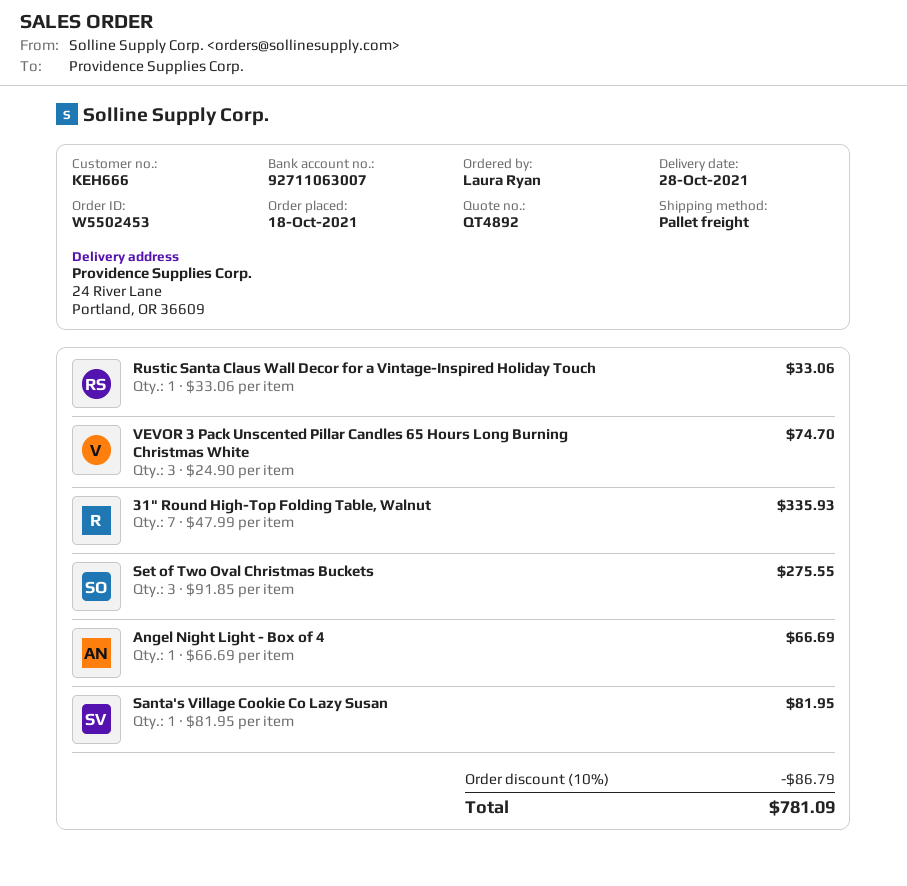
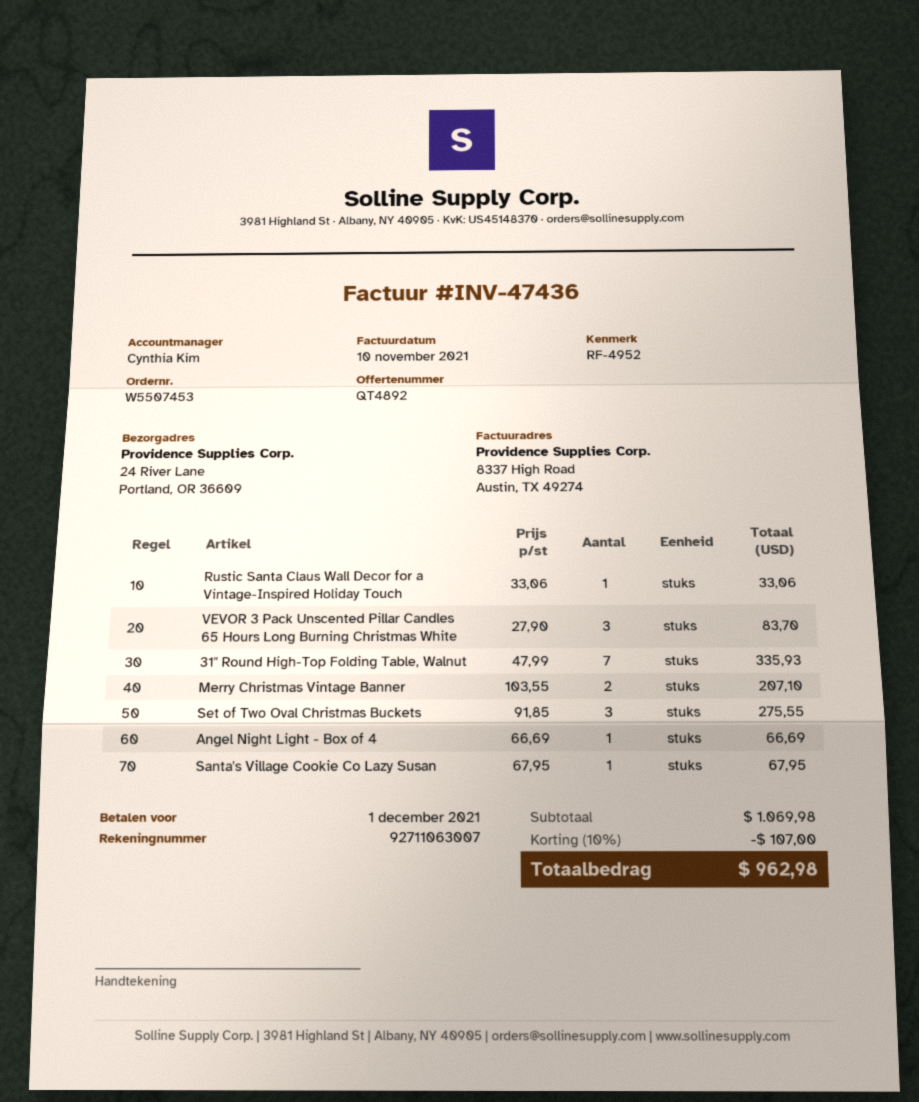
order number: W5502453 -> W5507453
VEVOR 3 Pack Unscented Pillar Candles 65 Hours Long Burning Christmas White: 3 x 24.90 = 74.70 -> 3 x 27.90 = 83.70
Santa's Village Cookie Co Lazy Susan: 1 x 81.95 = 81.95 -> 1 x 67.95 = 67.95
Merry Christmas Vintage Banner: none -> 2 x 103.55 = 207.10
discount: 10% = 86.79 -> 10% = 107.00
total: 781.09 -> 962.98

